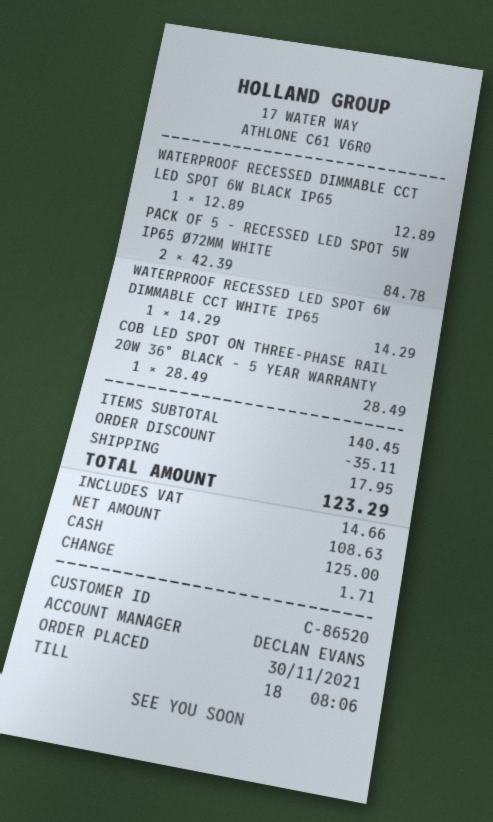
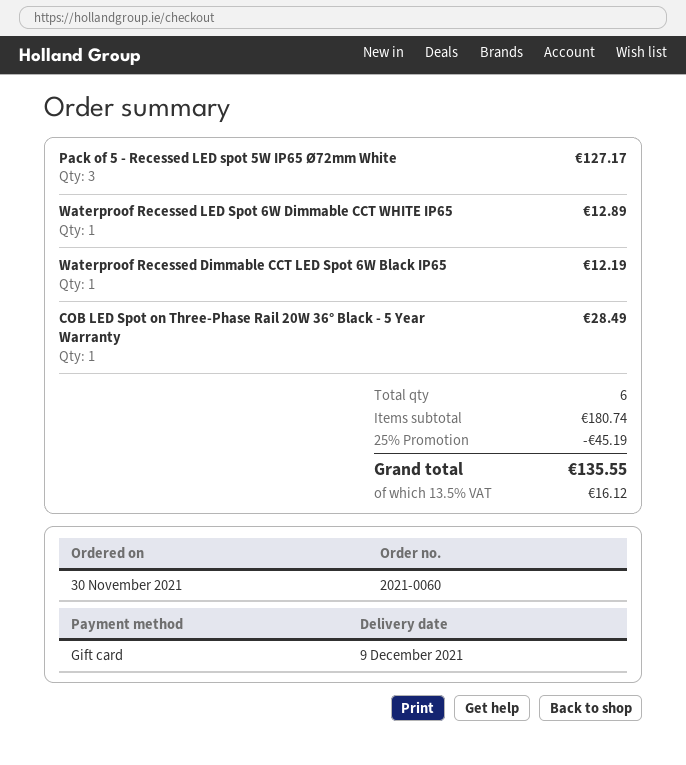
payment method: cash -> gift card
WATERPROOF RECESSED DIMMABLE CCT LED SPOT 6W BLACK IP65: 1 for 12.89 -> 1 for 12.19
PACK OF 5 - RECESSED LED SPOT 5W IP65 Ø72MM WHITE: 2 for 84.78 -> 3 for 127.17
WATERPROOF RECESSED LED SPOT 6W DIMMABLE CCT WHITE IP65: 1 for 14.29 -> 1 for 12.89
subtotal: 140.45 -> 180.74
discount: 35.11 -> 45.19
shipping: 17.95 -> none
tax: 14.66 -> 16.12
total: 123.29 -> 135.55

